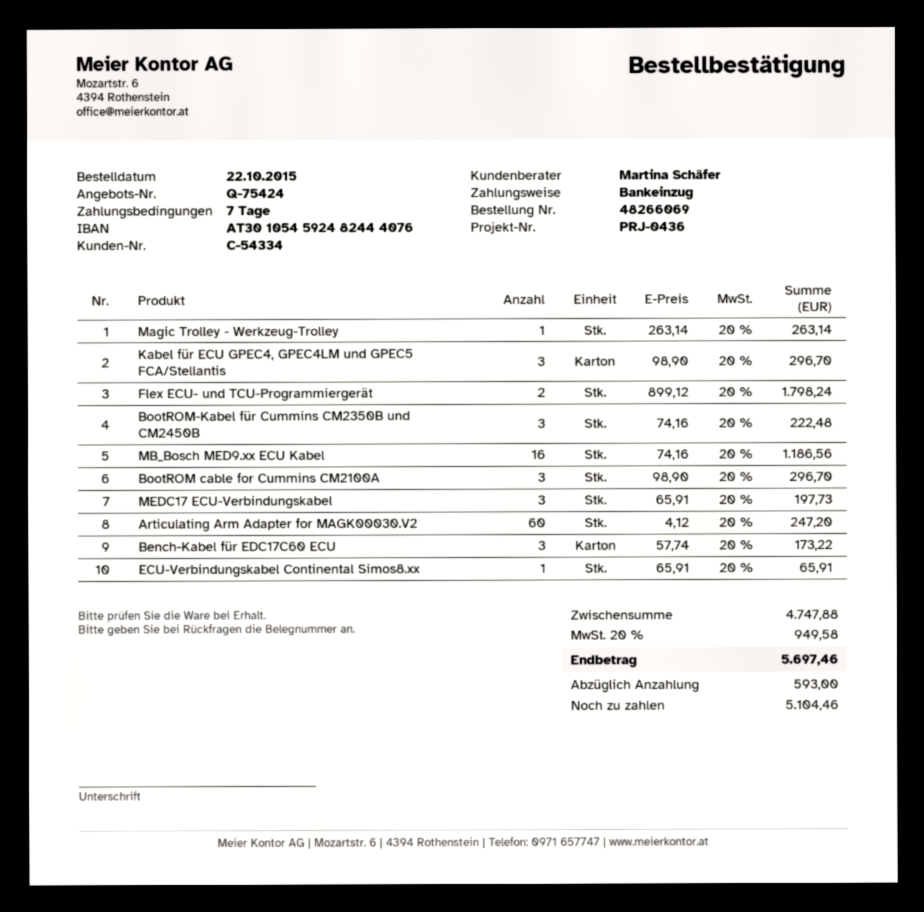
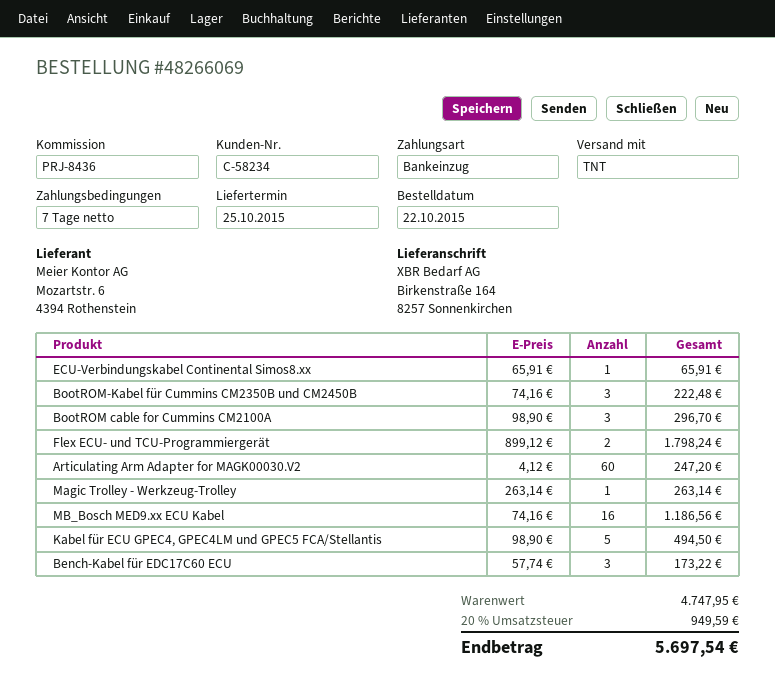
customer number: C-54334 -> C-58234
reference: PRJ-0436 -> PRJ-8436
Kabel für ECU GPEC4, GPEC4LM und GPEC5 FCA/Stellantis: 3 x 98.90 = 296.70 -> 5 x 98.90 = 494.50
MEDC17 ECU-Verbindungskabel: 3 x 65.91 = 197.73 -> none
subtotal: 4747.88 -> 4747.95
tax: 20% = 949.58 -> 20% = 949.59
total: 5697.46 -> 5697.54

